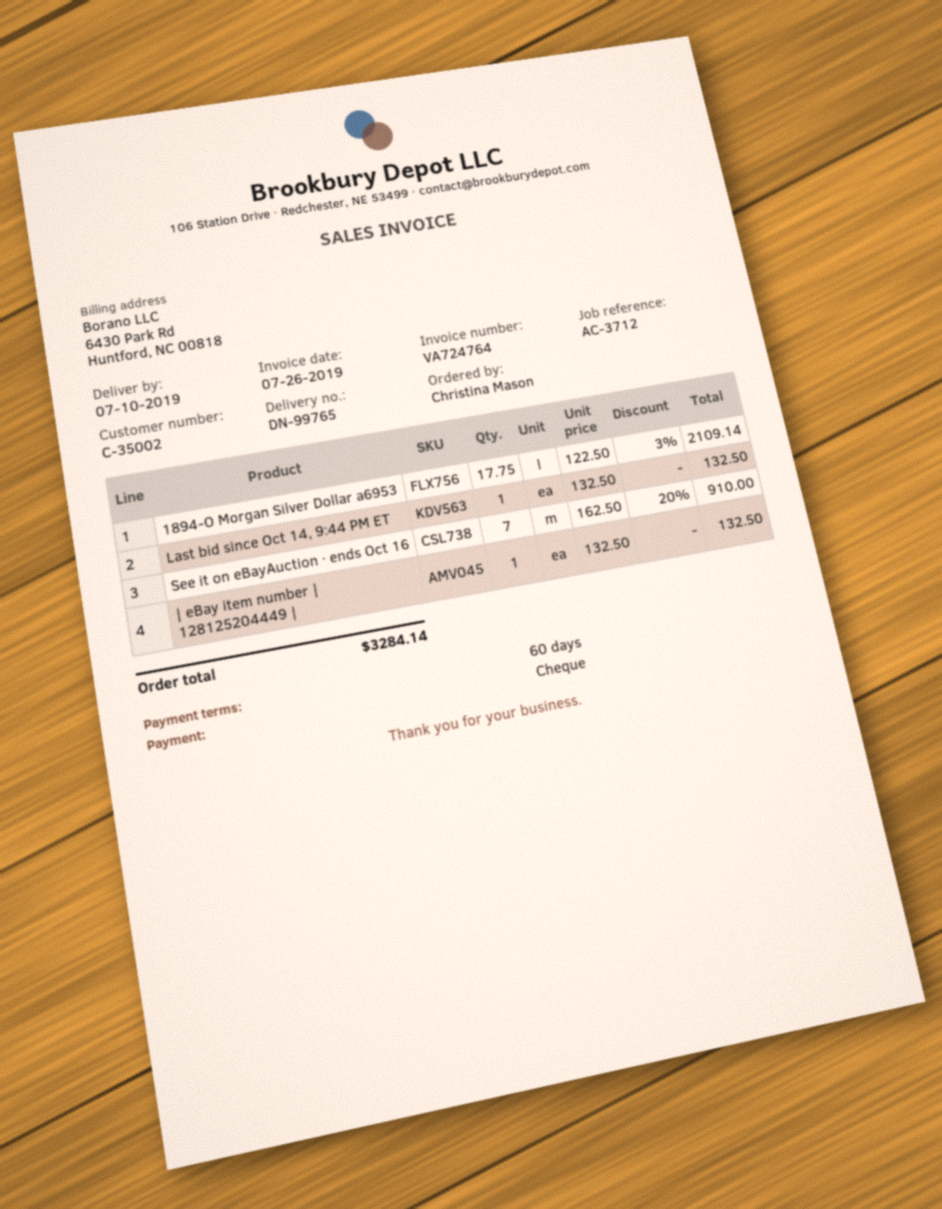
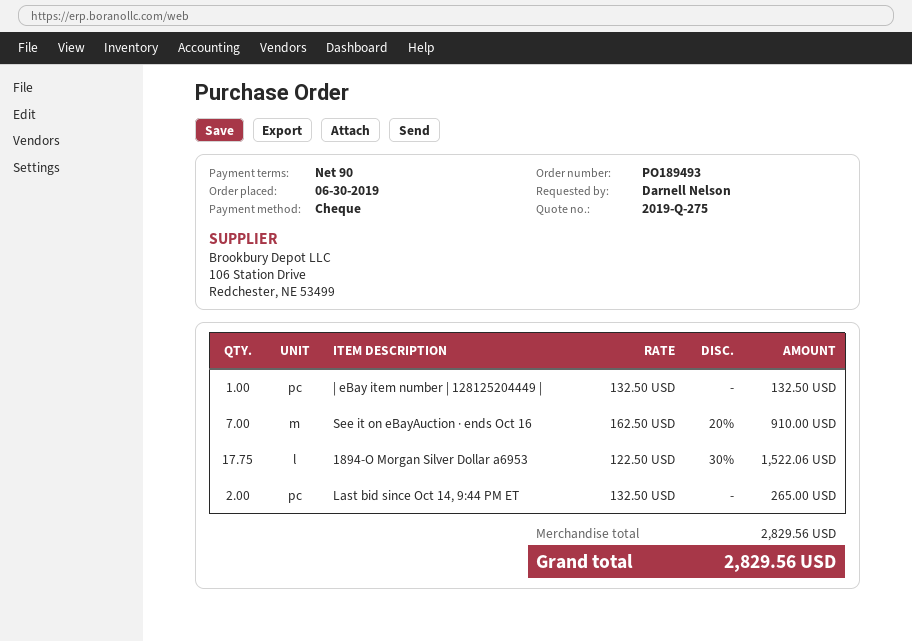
payment terms: 60 days -> 90 days
ordered by: Christina Mason -> Darnell Nelson
1894-O Morgan Silver Dollar a6953: 17.75 x 122.50 - 3% = 2109.14 -> 17.75 x 122.50 - 30% = 1522.06
Last bid since Oct 14, 9:44 PM ET: 1 x 132.50 = 132.50 -> 2 x 132.50 = 265.00
total: 3284.14 -> 2829.56

